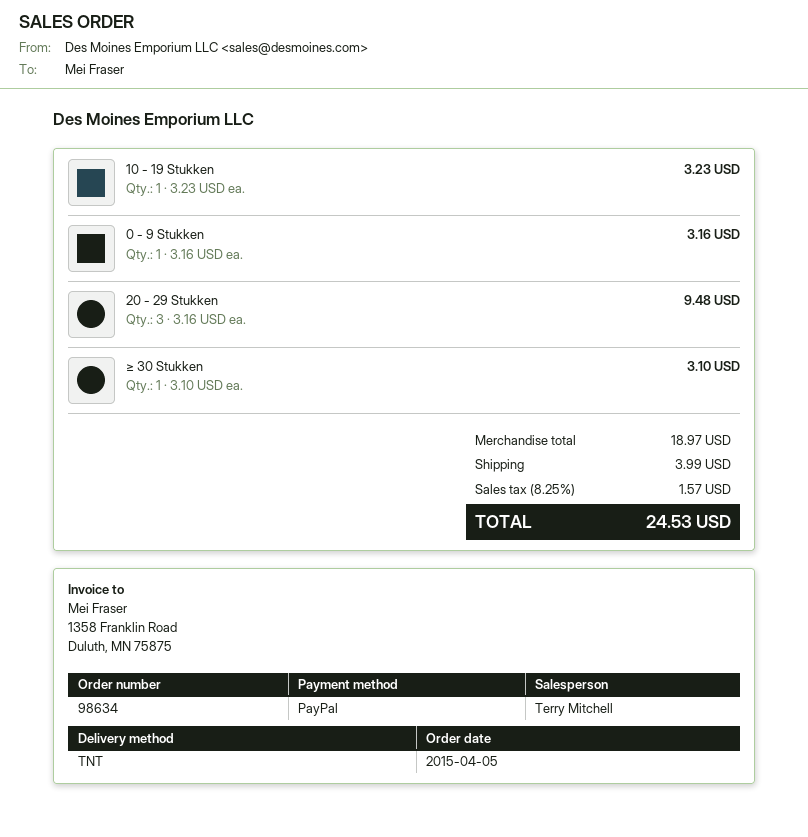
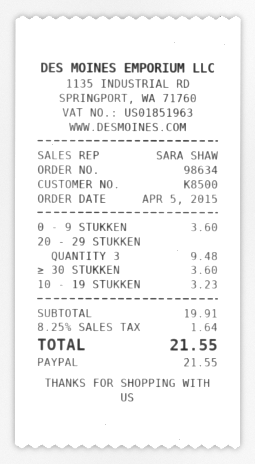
sales rep: Terry Mitchell -> SARA SHAW
0 - 9 Stukken: 1 for 3.16 -> 1 for 3.60
≥ 30 Stukken: 1 for 3.10 -> 1 for 3.60
subtotal: 18.97 -> 19.91
shipping: 3.99 -> none
tax: 8.25% = 1.57 -> 8.25% = 1.64
total: 24.53 -> 21.55

